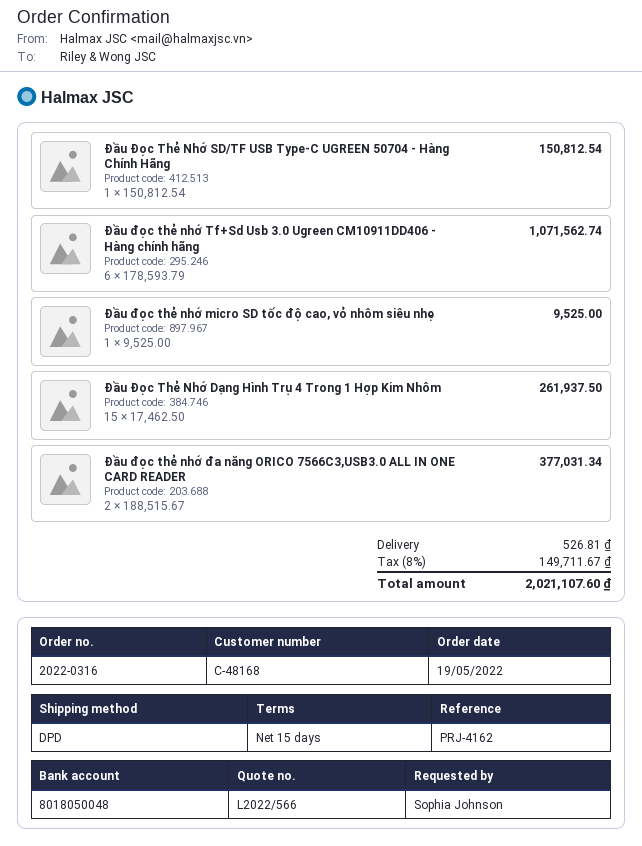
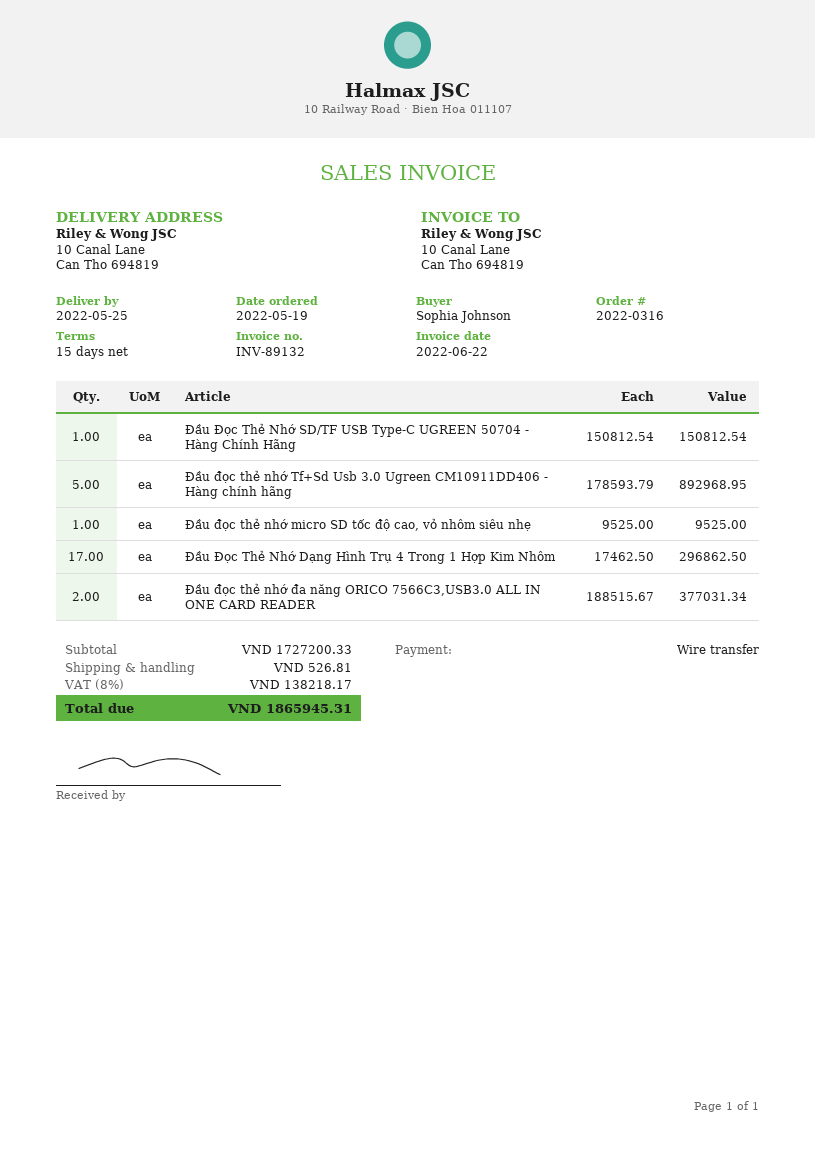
Đầu đọc thẻ nhớ Tf+Sd Usb 3.0 Ugreen CM10911DD406 - Hàng chính hãng: 6 x 178593.79 = 1071562.74 -> 5 x 178593.79 = 892968.95
Đầu Đọc Thẻ Nhớ Dạng Hình Trụ 4 Trong 1 Hợp Kim Nhôm: 15 x 17462.50 = 261937.50 -> 17 x 17462.50 = 296862.50
tax: 8% = 149711.67 -> 8% = 138218.17
total: 2021107.60 -> 1865945.31

